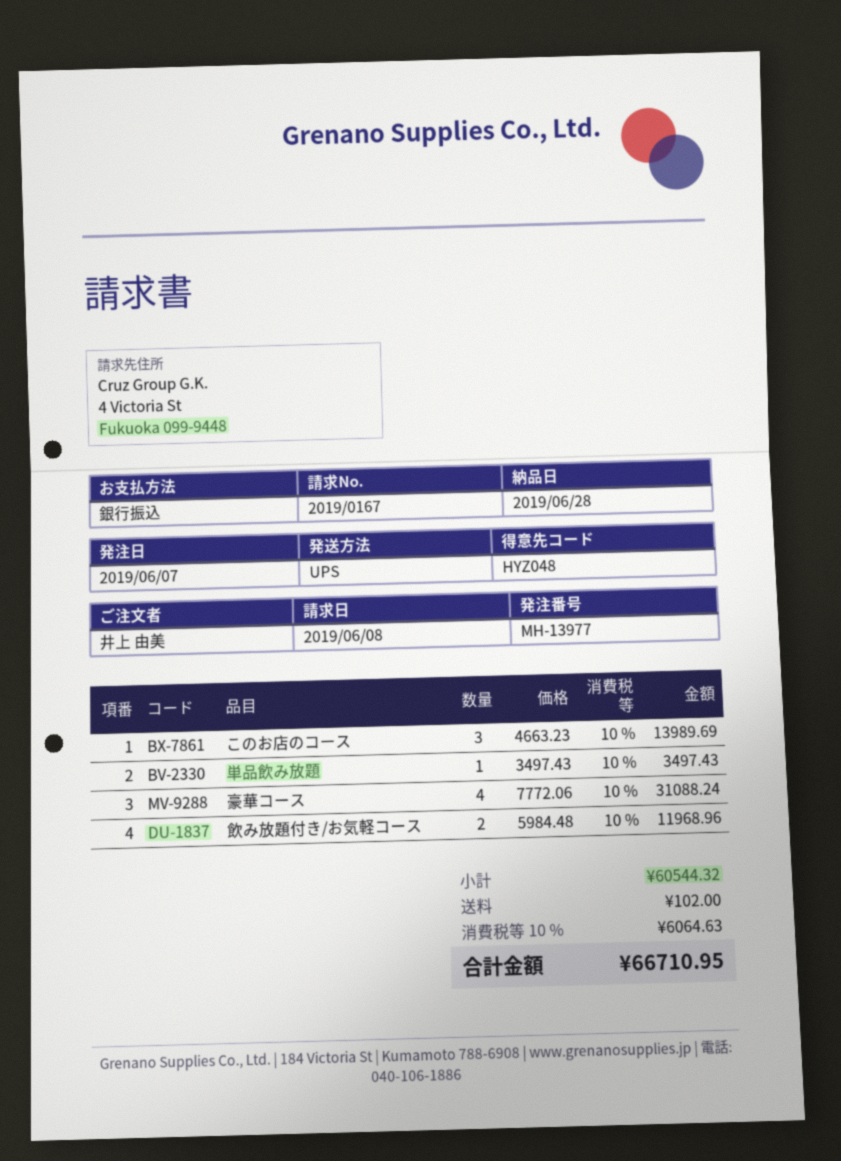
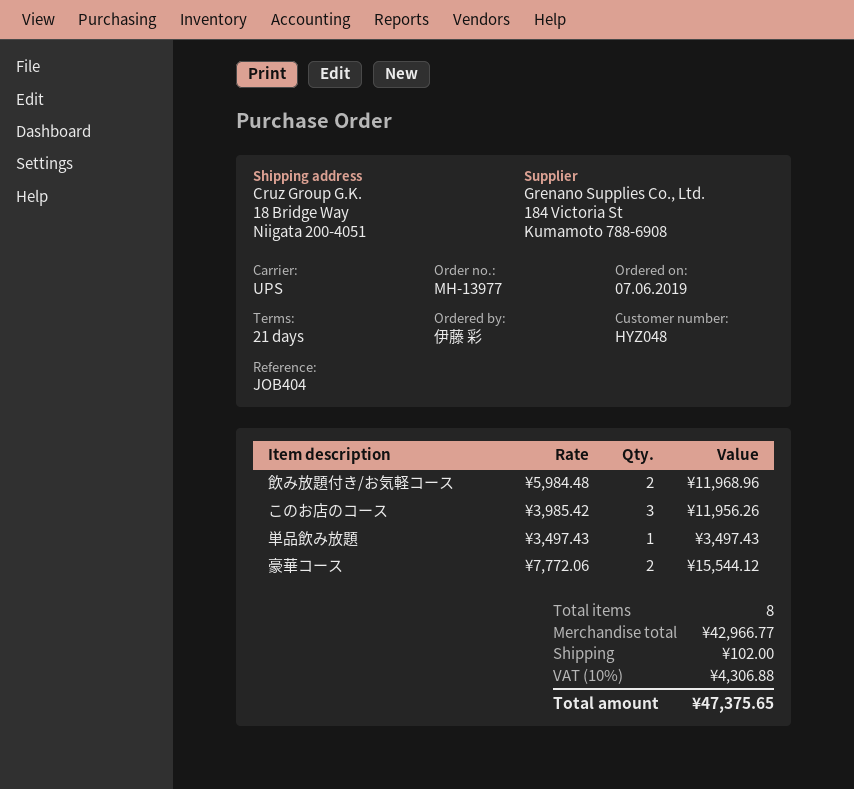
ordered by: 井上 由美 -> 伊藤 彩
このお店のコース: 3 x 4663.23 = 13989.69 -> 3 x 3985.42 = 11956.26
豪華コース: 4 x 7772.06 = 31088.24 -> 2 x 7772.06 = 15544.12
subtotal: 60544.32 -> 42966.77
tax: 10% = 6064.63 -> 10% = 4306.88
total: 66710.95 -> 47375.65

